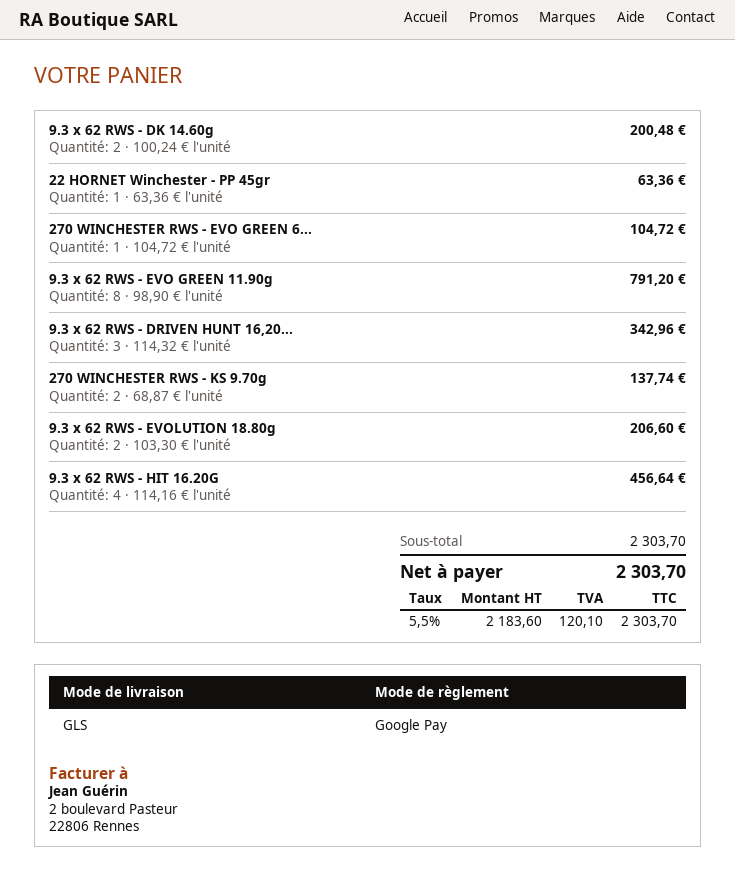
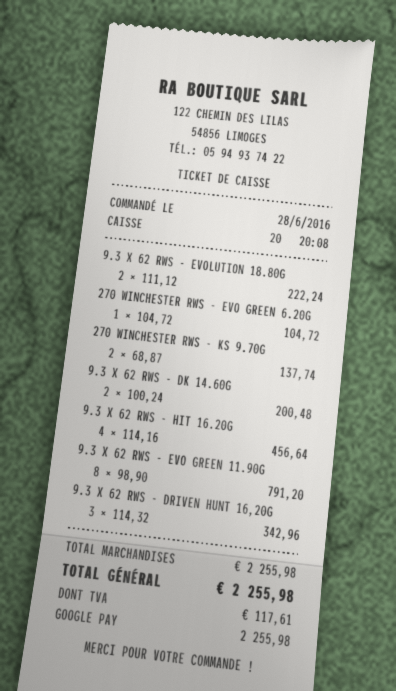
22 HORNET Winchester - PP 45gr: 1 x 63.36 = 63.36 -> none
9.3 x 62 RWS - EVOLUTION 18.80g: 2 x 103.30 = 206.60 -> 2 x 111.12 = 222.24
subtotal: 2303.70 -> 2255.98
tax: 120.10 -> 117.61
total: 2303.70 -> 2255.98

